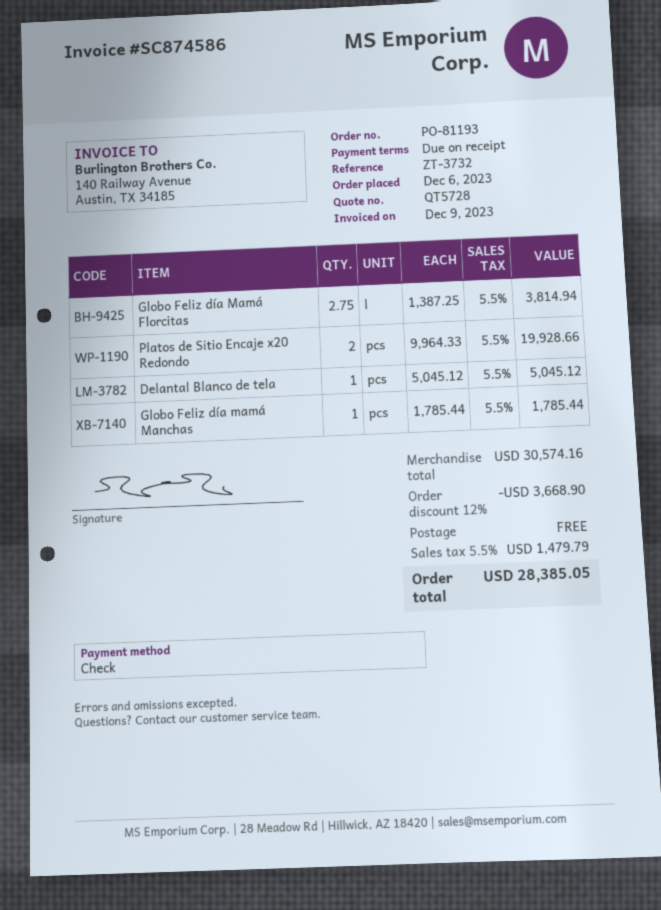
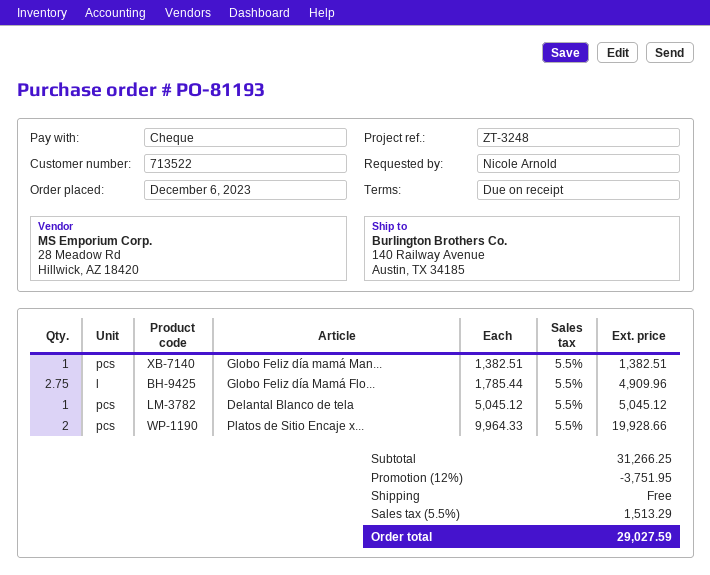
reference: ZT-3732 -> ZT-3248
Globo Feliz día Mamá Florcitas: 2.75 x 1387.25 = 3814.94 -> 2.75 x 1785.44 = 4909.96
Globo Feliz día mamá Manchas: 1 x 1785.44 = 1785.44 -> 1 x 1382.51 = 1382.51
subtotal: 30574.16 -> 31266.25
discount: 12% = 3668.90 -> 12% = 3751.95
tax: 5.5% = 1479.79 -> 5.5% = 1513.29
total: 28385.05 -> 29027.59

